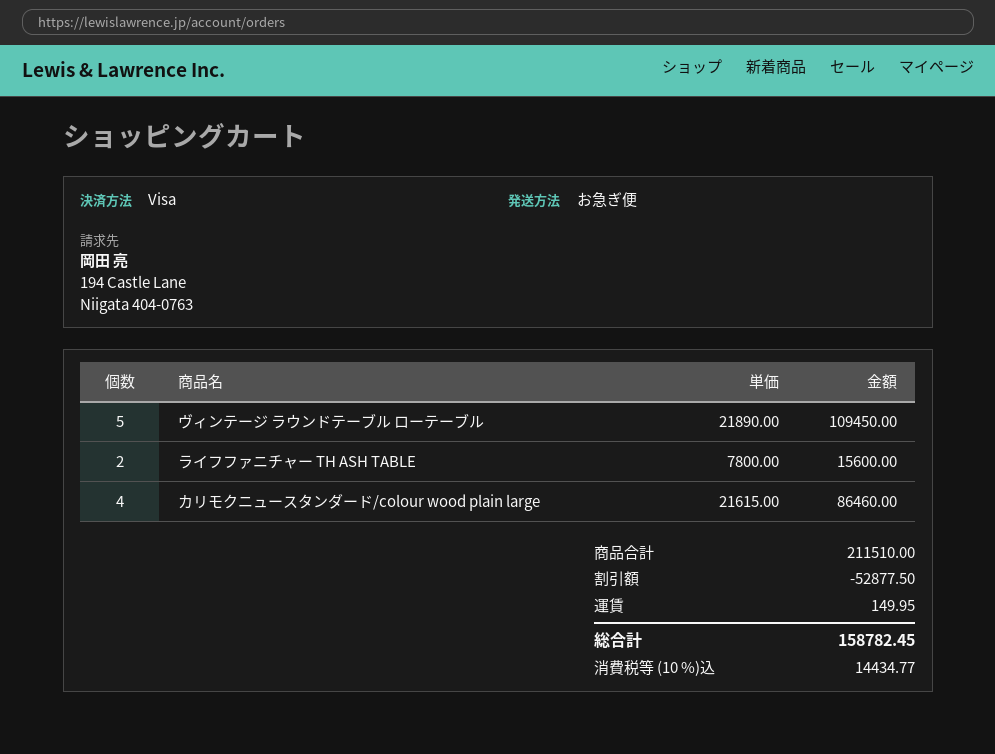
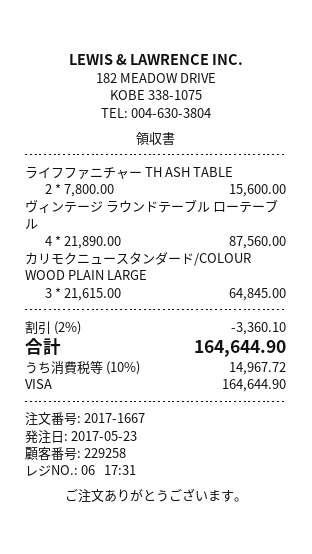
ヴィンテージ ラウンドテーブル ローテーブル: 5 x 21890.00 = 109450.00 -> 4 x 21890.00 = 87560.00
カリモクニュースタンダード/colour wood plain large: 4 x 21615.00 = 86460.00 -> 3 x 21615.00 = 64845.00
discount: 52877.50 -> 3360.10
shipping: 149.95 -> none
tax: 10% = 14434.77 -> 10% = 14967.72
total: 158782.45 -> 164644.90

